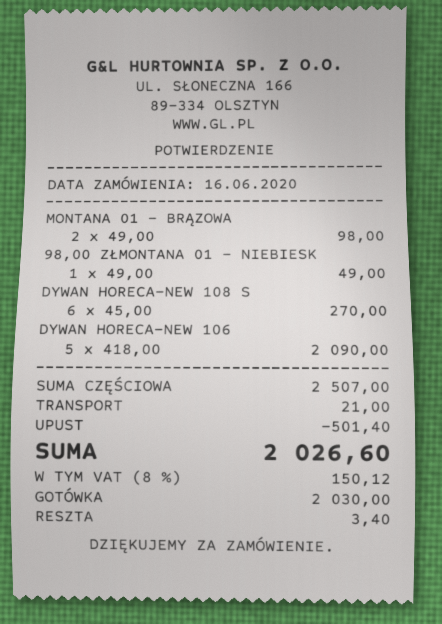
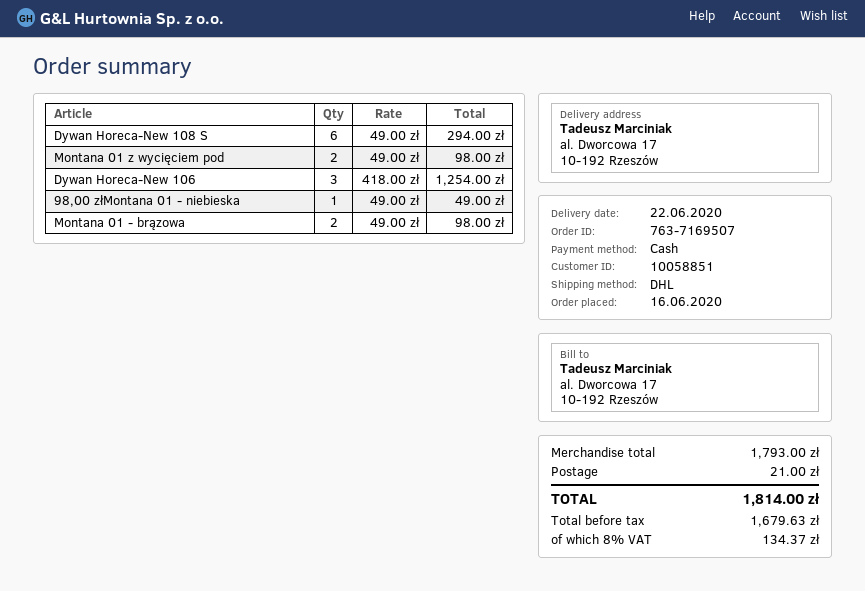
DYWAN HORECA-NEW 108 S: 6 x 45.00 = 270.00 -> 6 x 49.00 = 294.00
DYWAN HORECA-NEW 106: 5 x 418.00 = 2090.00 -> 3 x 418.00 = 1254.00
Montana 01 z wycięciem pod: none -> 2 x 49.00 = 98.00
subtotal: 2507.00 -> 1793.00
discount: 501.40 -> none
tax: 8% = 150.12 -> 8% = 134.37
total: 2026.60 -> 1814.00

